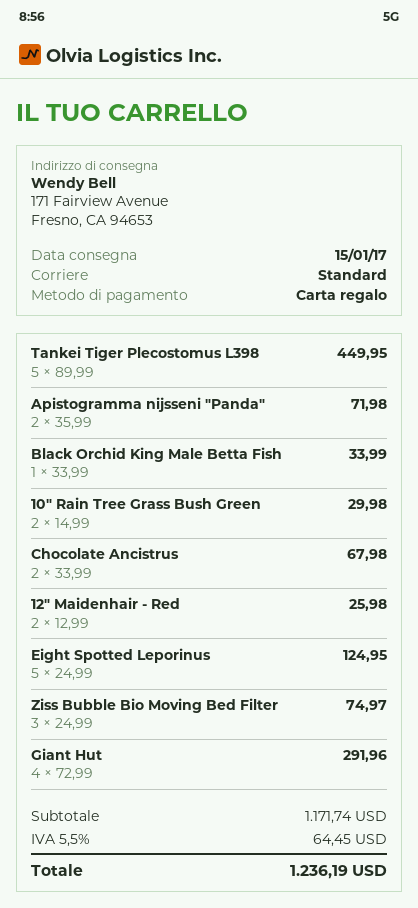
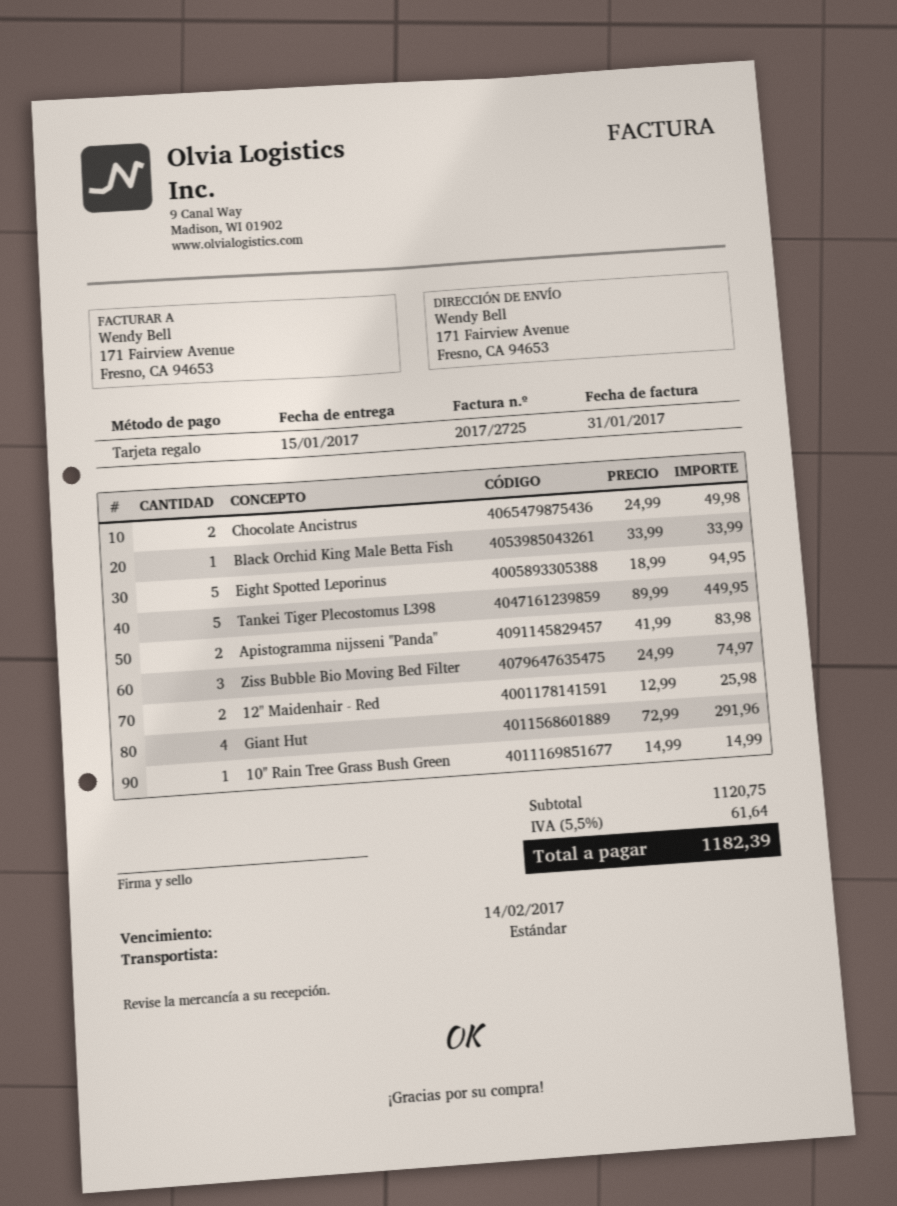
Apistogramma nijsseni "Panda": 2 x 35.99 = 71.98 -> 2 x 41.99 = 83.98
10" Rain Tree Grass Bush Green: 2 x 14.99 = 29.98 -> 1 x 14.99 = 14.99
Chocolate Ancistrus: 2 x 33.99 = 67.98 -> 2 x 24.99 = 49.98
Eight Spotted Leporinus: 5 x 24.99 = 124.95 -> 5 x 18.99 = 94.95
subtotal: 1171.74 -> 1120.75
tax: 5.5% = 64.45 -> 5.5% = 61.64
total: 1236.19 -> 1182.39

